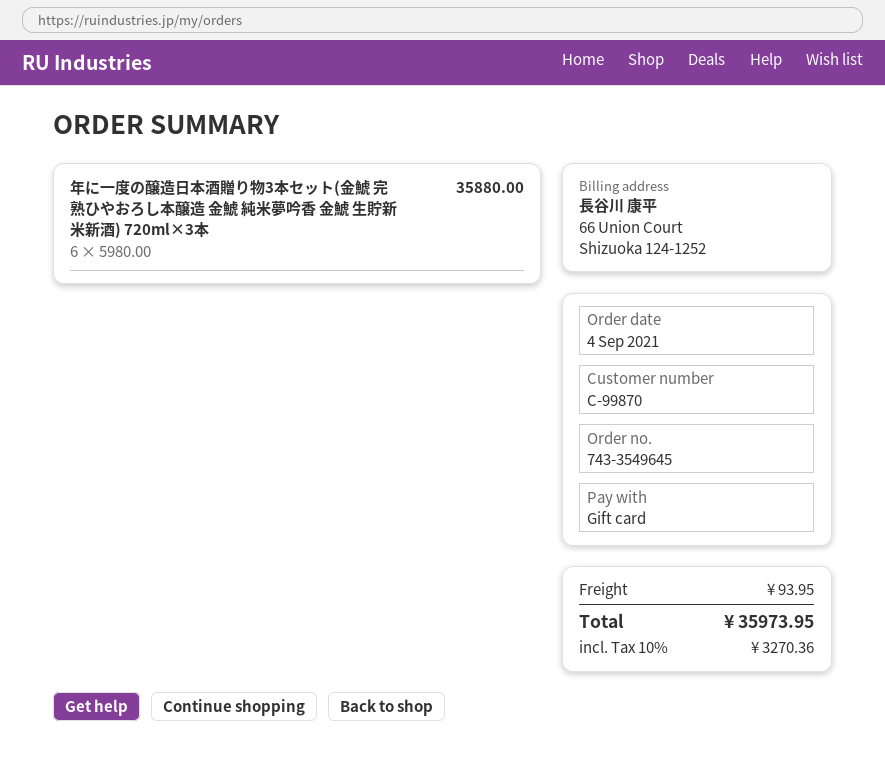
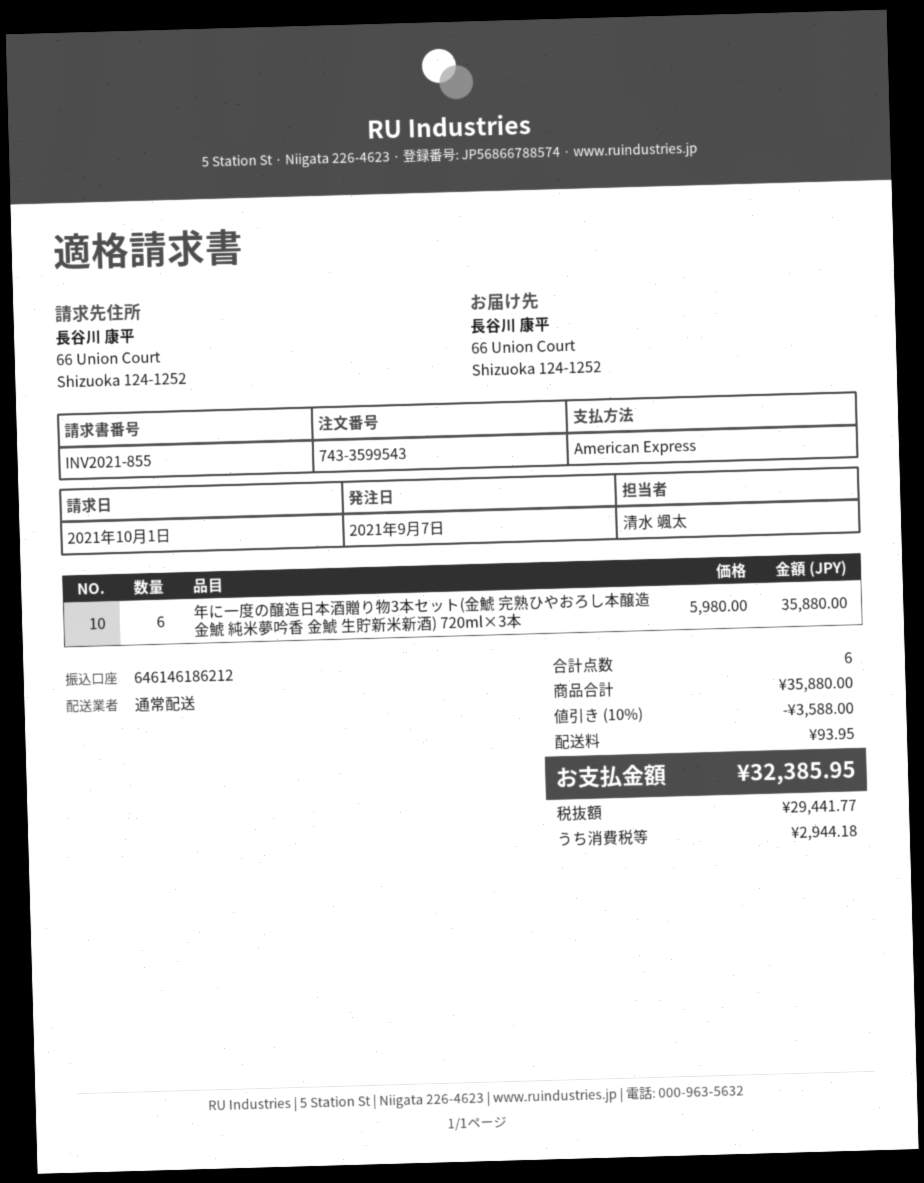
order number: 743-3549645 -> 743-3599543
order date: 2021-09-04 -> 2021-09-07
payment method: gift card -> American Express
discount: none -> 10% = 3588.00
tax: 3270.36 -> 2944.18
total: 35973.95 -> 32385.95

